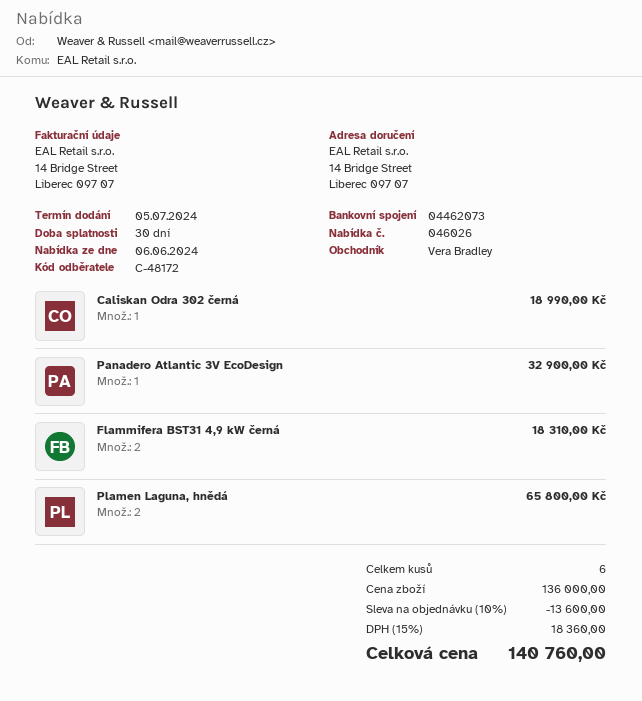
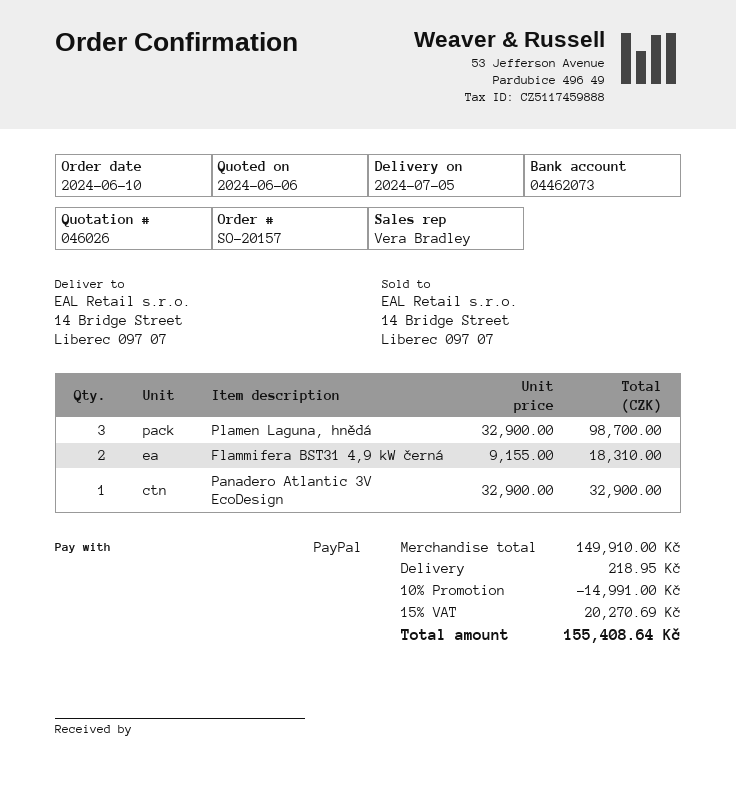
Caliskan Odra 302 černá: 1 for 18990.00 -> none
Plamen Laguna, hnědá: 2 for 65800.00 -> 3 for 98700.00
subtotal: 136000.00 -> 149910.00
discount: 10% = 13600.00 -> 10% = 14991.00
shipping: none -> 218.95
tax: 15% = 18360.00 -> 15% = 20270.69
total: 140760.00 -> 155408.64

